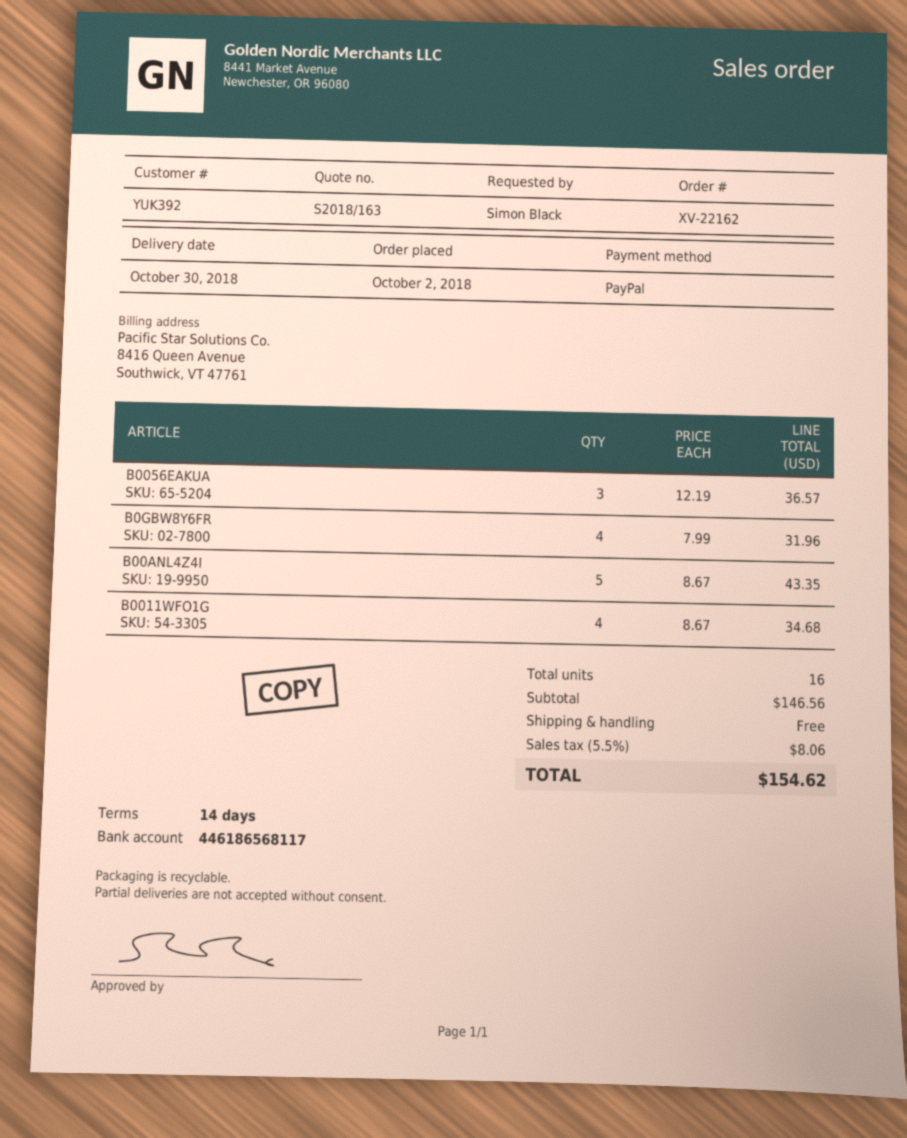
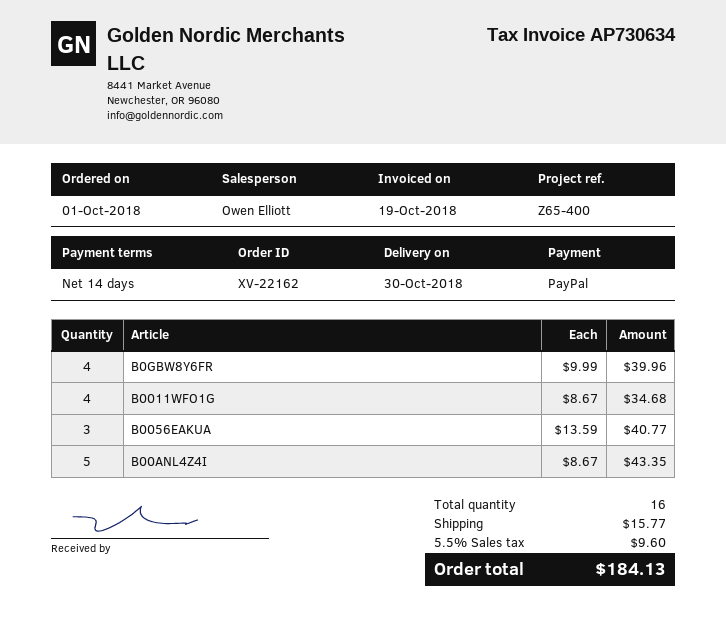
order date: 2018-10-02 -> 2018-10-01
B0056EAKUA: 3 x 12.19 = 36.57 -> 3 x 13.59 = 40.77
B0GBW8Y6FR: 4 x 7.99 = 31.96 -> 4 x 9.99 = 39.96
shipping: 0.00 -> 15.77
tax: 5.5% = 8.06 -> 5.5% = 9.60
total: 154.62 -> 184.13

